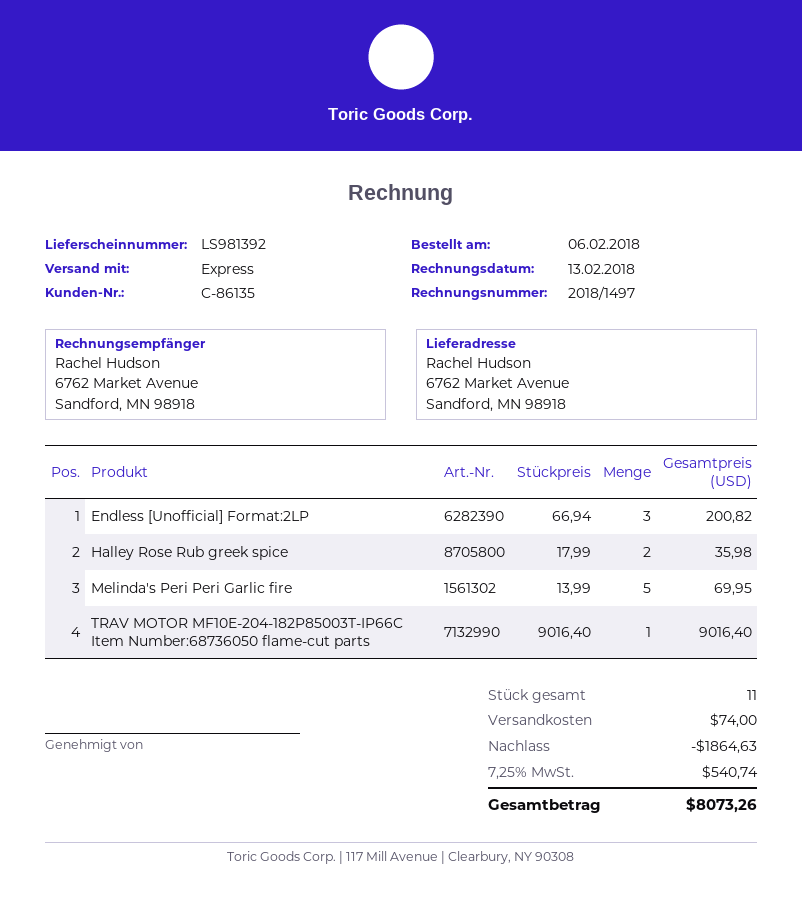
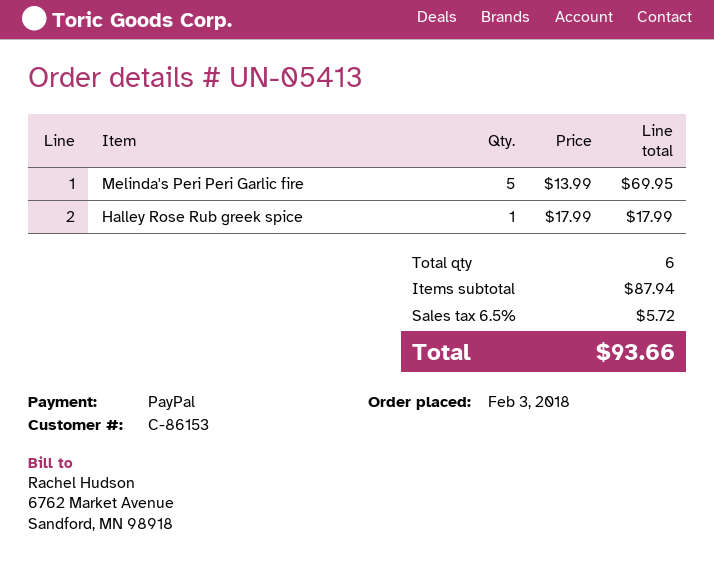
order date: 2018-02-06 -> 2018-02-03
customer number: C-86135 -> C-86153
Endless [Unofficial] Format:2LP: 3 x 66.94 = 200.82 -> none
Halley Rose Rub greek spice: 2 x 17.99 = 35.98 -> 1 x 17.99 = 17.99
TRAV MOTOR MF10E-204-182P85003T-IP66C Item Number:68736050 flame-cut parts: 1 x 9016.40 = 9016.40 -> none
total quantity: 11 -> 6
discount: 1864.63 -> none
shipping: 74.00 -> none
tax: 7.25% = 540.74 -> 6.5% = 5.72
total: 8073.26 -> 93.66

